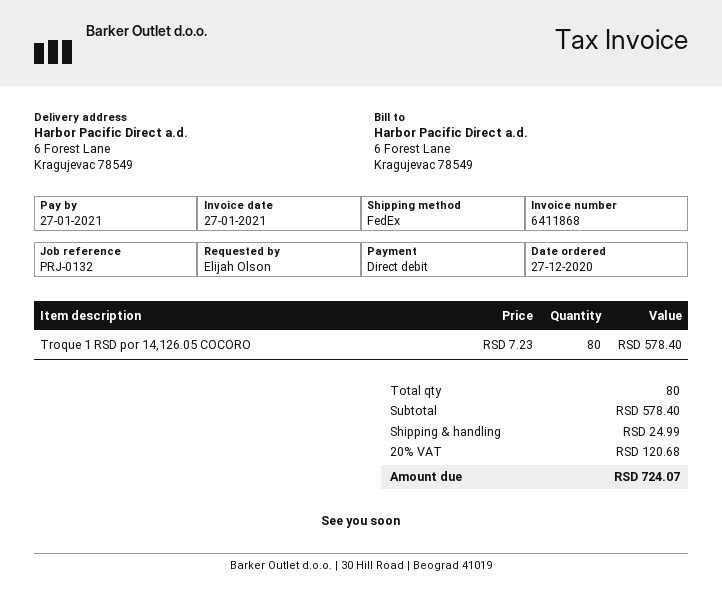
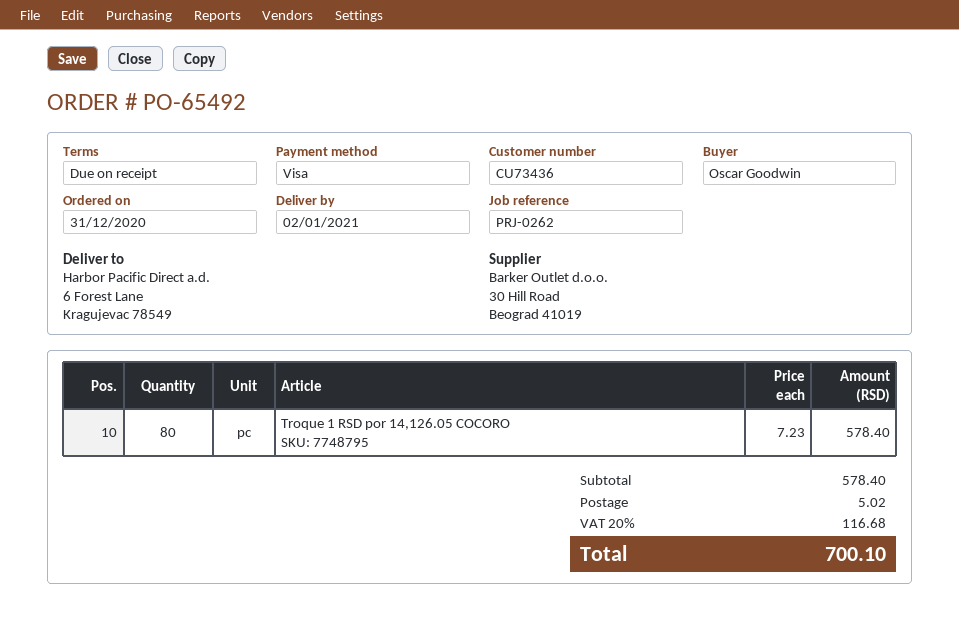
order date: 2020-12-27 -> 2020-12-31
reference: PRJ-0132 -> PRJ-0262
ordered by: Elijah Olson -> Oscar Goodwin
payment method: direct debit -> Visa
shipping: 24.99 -> 5.02
tax: 20% = 120.68 -> 20% = 116.68
total: 724.07 -> 700.10

